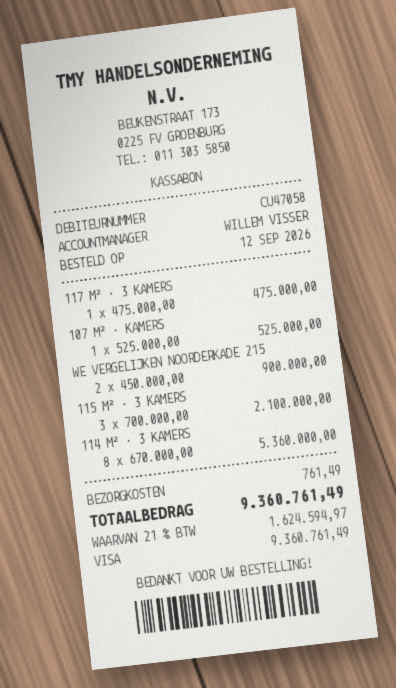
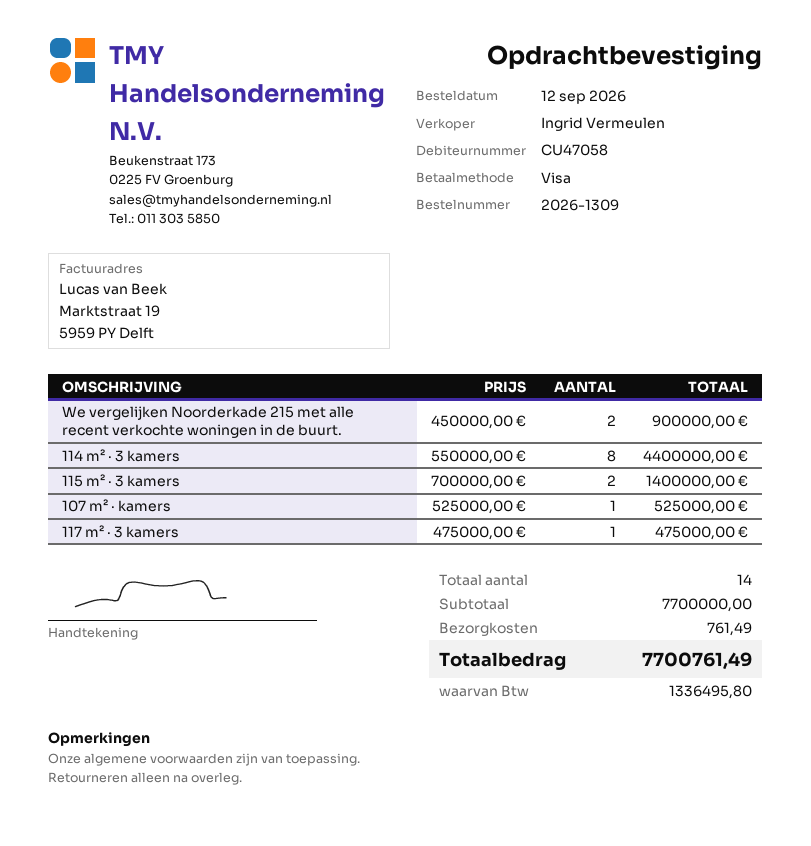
sales rep: WILLEM VISSER -> Ingrid Vermeulen
115 M² · 3 KAMERS: 3 x 700000.00 = 2100000.00 -> 2 x 700000.00 = 1400000.00
114 M² · 3 KAMERS: 8 x 670000.00 = 5360000.00 -> 8 x 550000.00 = 4400000.00
tax: 1624594.97 -> 1336495.80
total: 9360761.49 -> 7700761.49

